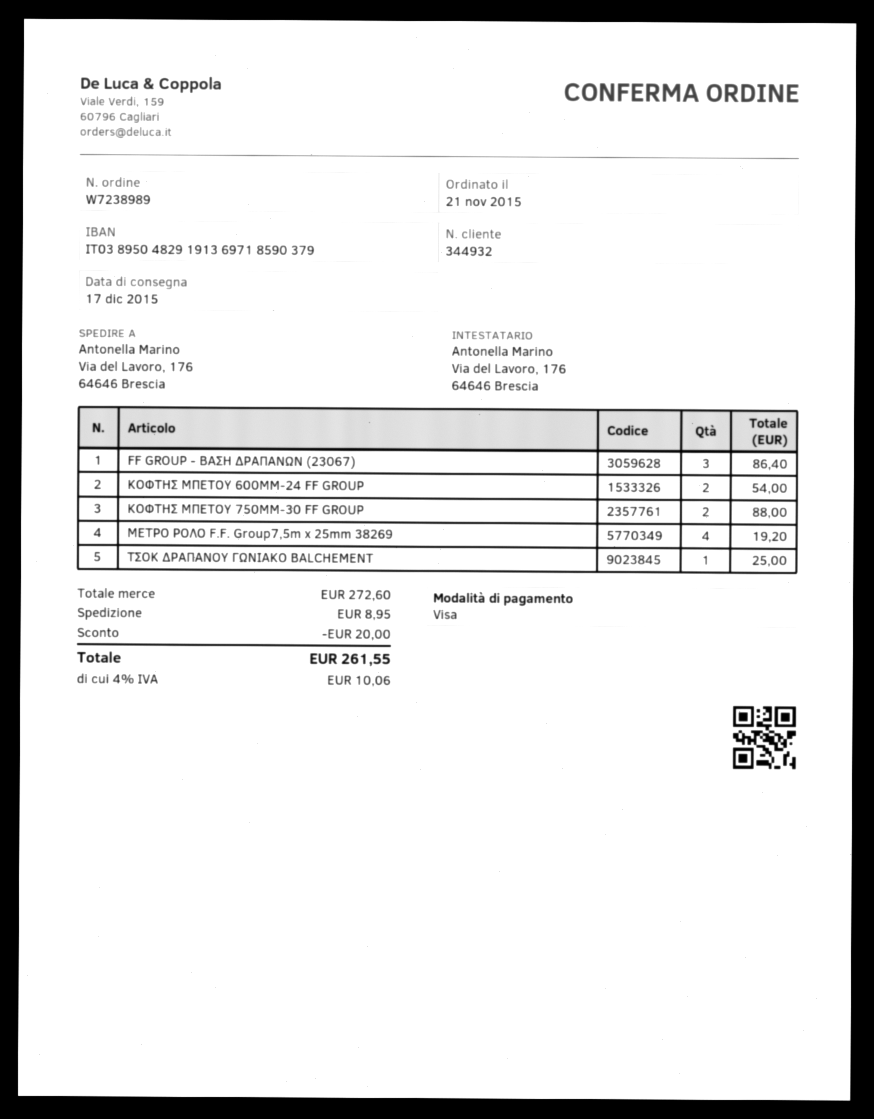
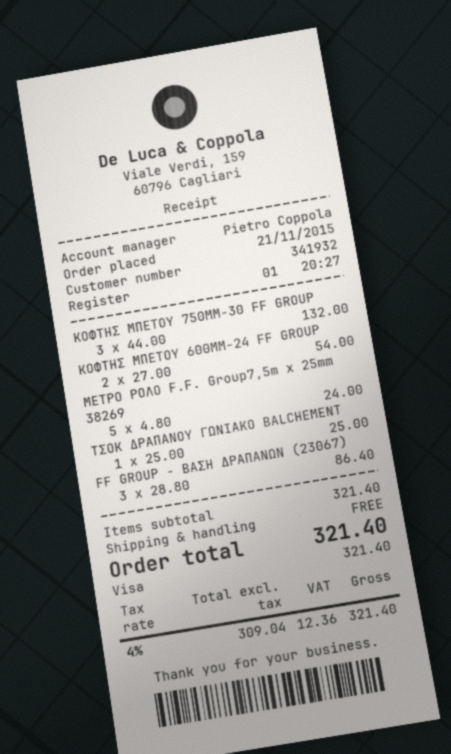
customer number: 344932 -> 341932
ΚΟΦΤΗΣ ΜΠΕΤΟΥ 750ΜΜ-30 FF GROUP: 2 for 88.00 -> 3 for 132.00
ΜΕΤΡΟ ΡΟΛΟ F.F. Group7,5m x 25mm 38269: 4 for 19.20 -> 5 for 24.00
subtotal: 272.60 -> 321.40
discount: 20.00 -> none
shipping: 8.95 -> 0.00
tax: 4% = 10.06 -> 4% = 12.36
total: 261.55 -> 321.40

